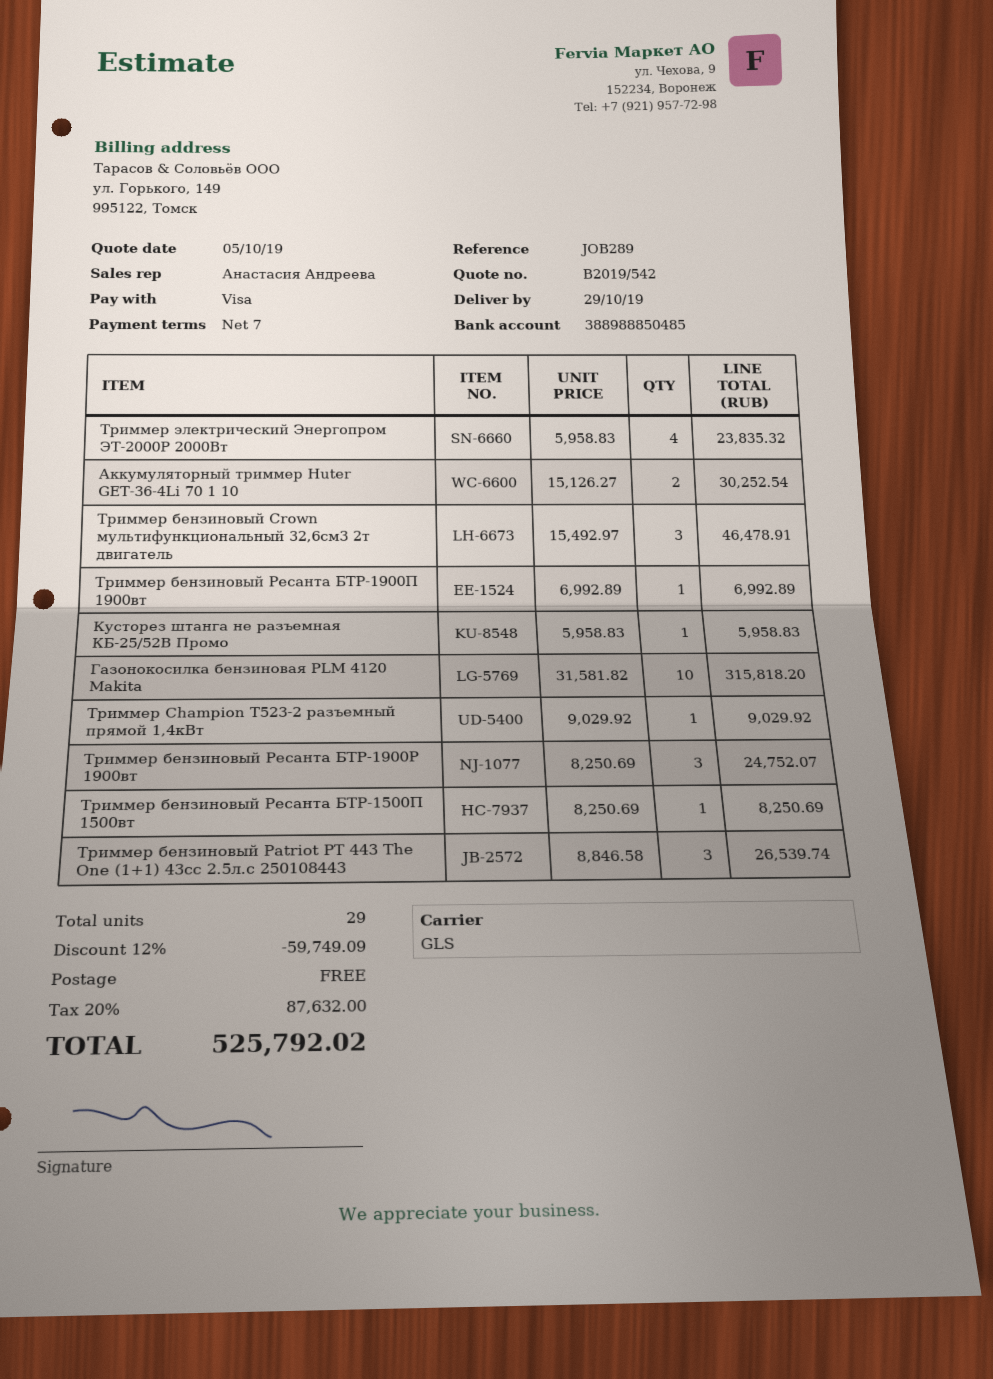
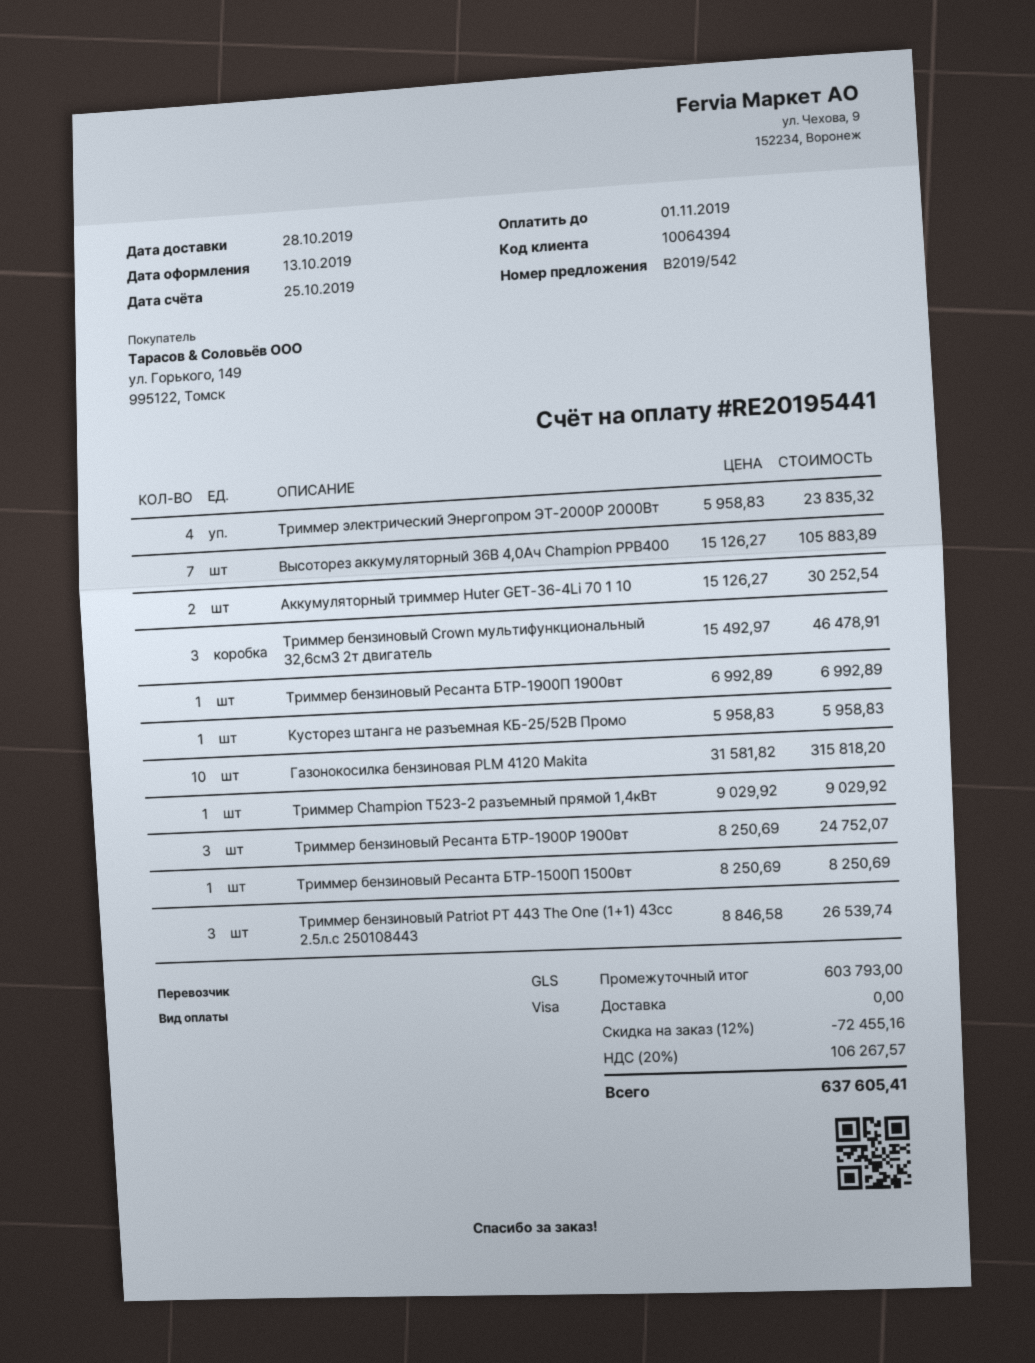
delivery date: 2019-10-29 -> 2019-10-28
Высоторез аккумуляторный 36B 4,0Ач Champion PPB400: none -> 7 x 15126.27 = 105883.89
discount: 12% = 59749.09 -> 12% = 72455.16
tax: 20% = 87632.00 -> 20% = 106267.57
total: 525792.02 -> 637605.41

